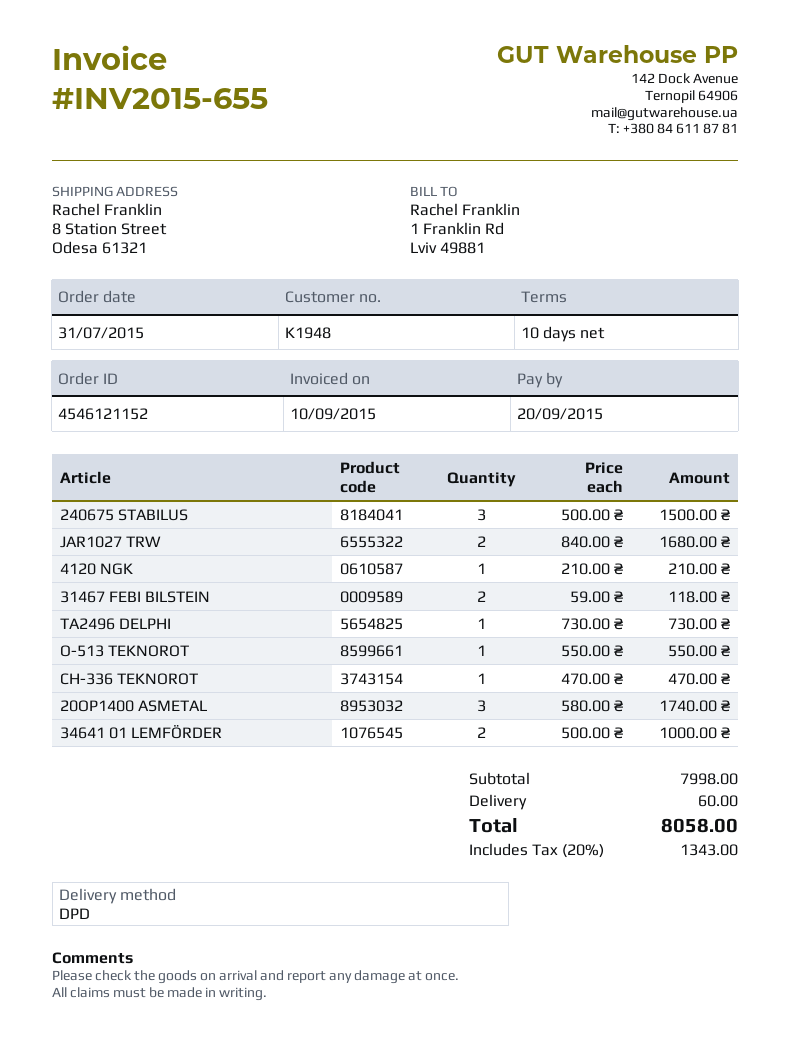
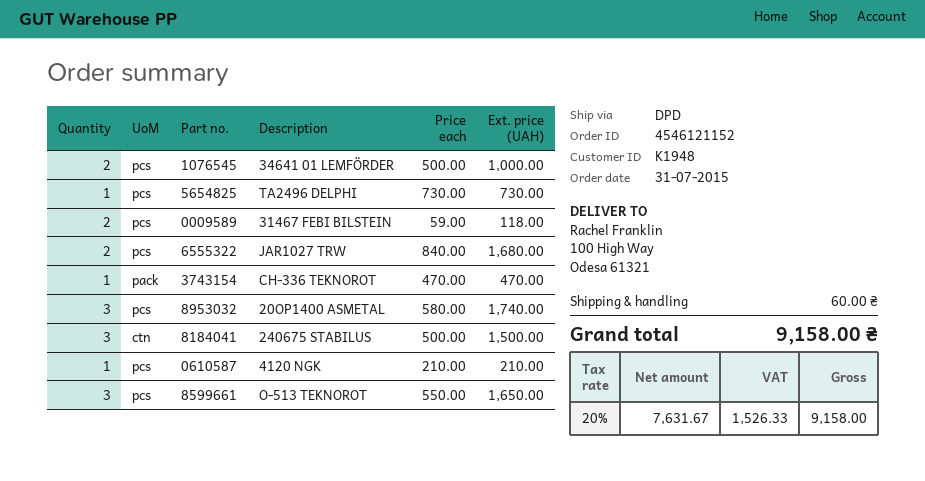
ship to: 8 Station Street, Odesa 61321 -> 100 High Way, Odesa 61321
O-513 TEKNOROT: 1 x 550.00 = 550.00 -> 3 x 550.00 = 1650.00
tax: 20% = 1343.00 -> 20% = 1526.33
total: 8058.00 -> 9158.00

